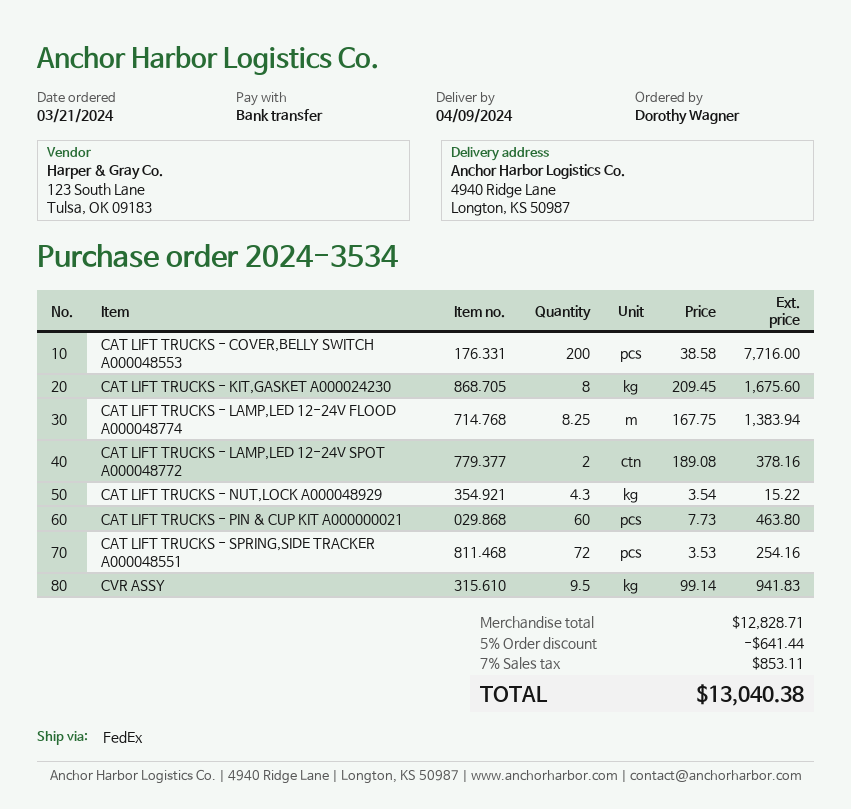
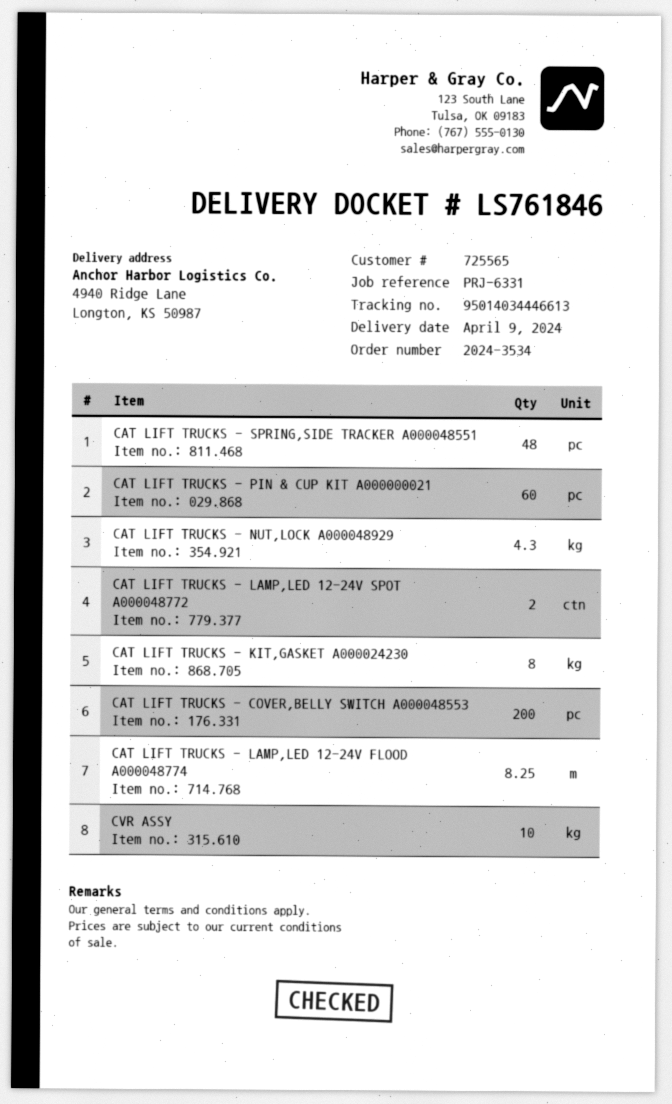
CAT LIFT TRUCKS - SPRING,SIDE TRACKER A000048551: 72 -> 48
CVR ASSY: 9.5 -> 10

